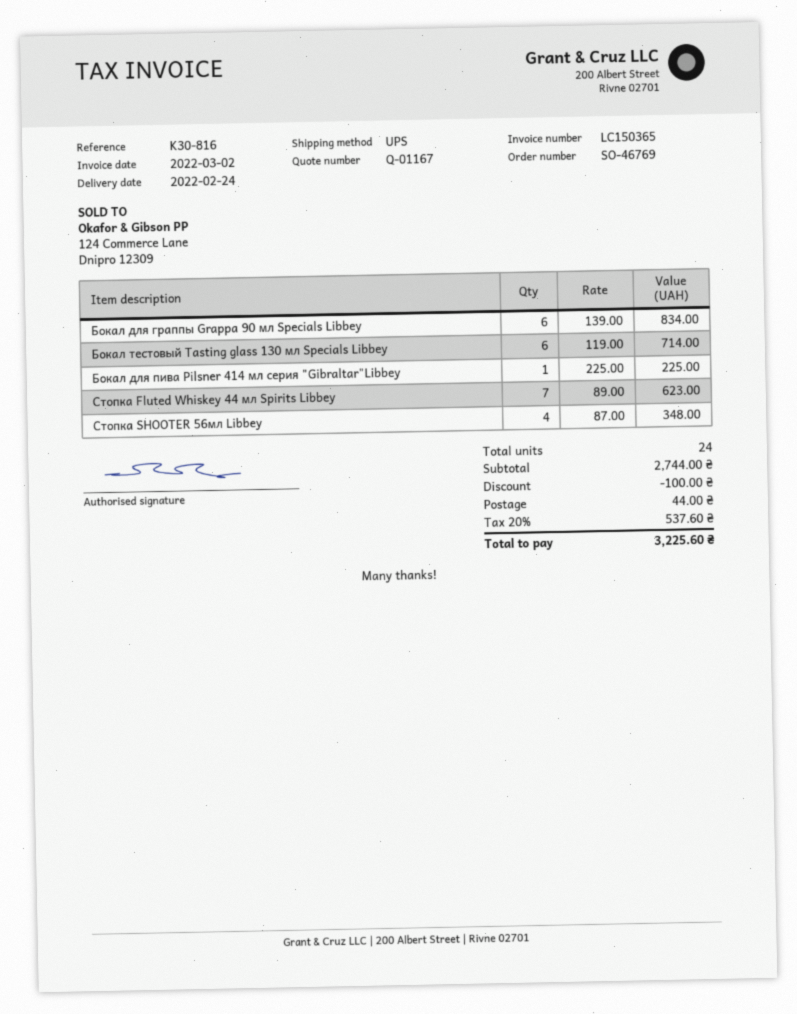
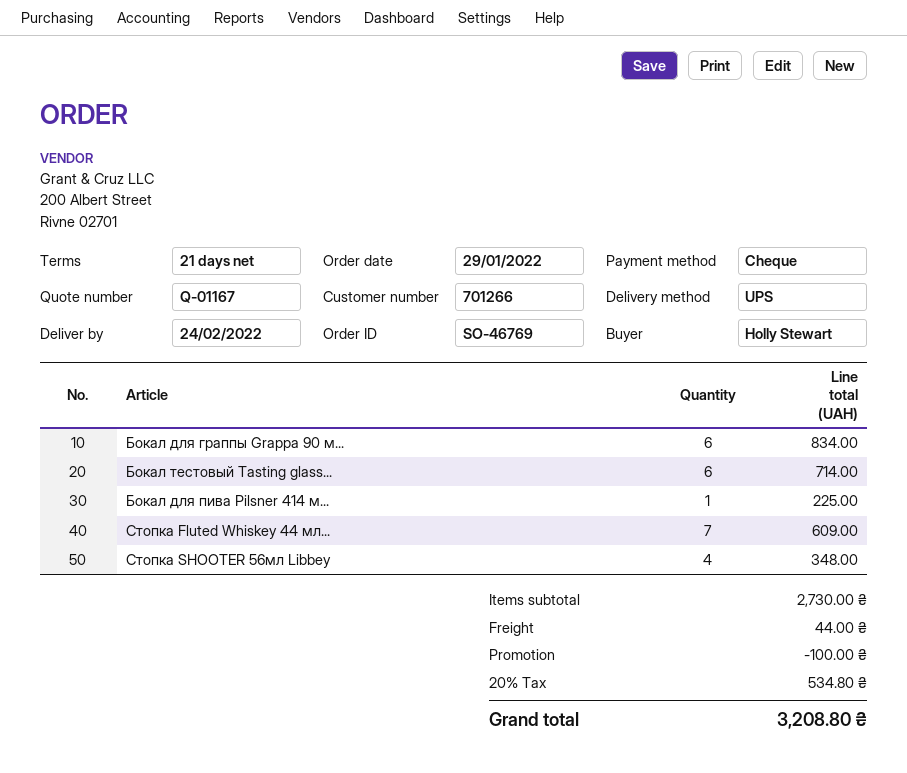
Стопка Fluted Whiskey 44 мл Spirits Libbey: 7 for 623.00 -> 7 for 609.00
subtotal: 2744.00 -> 2730.00
tax: 20% = 537.60 -> 20% = 534.80
total: 3225.60 -> 3208.80

